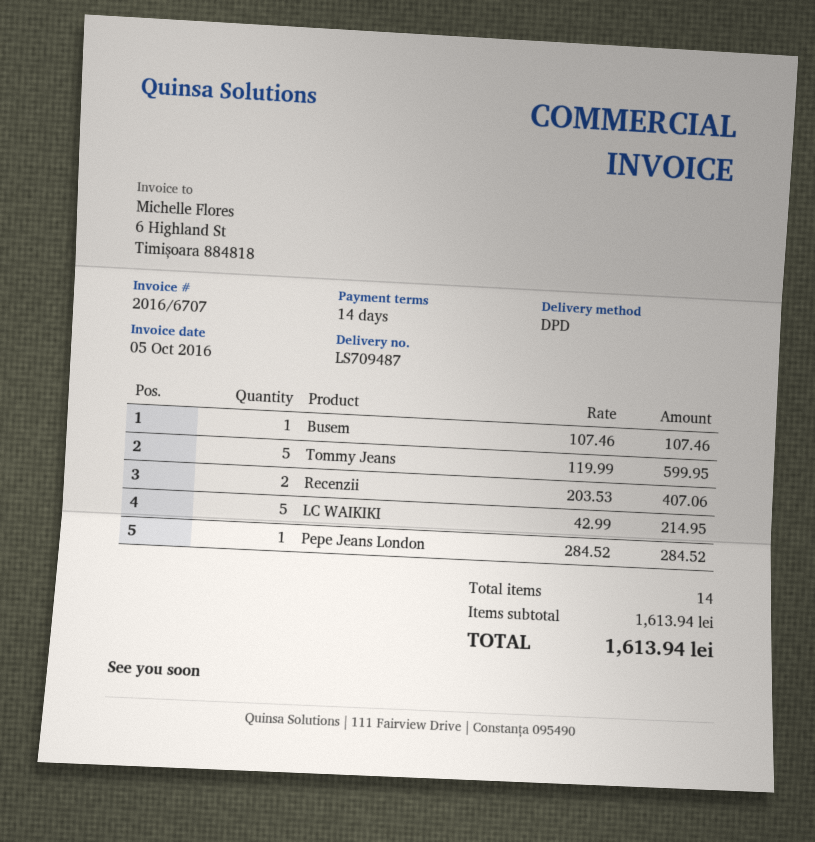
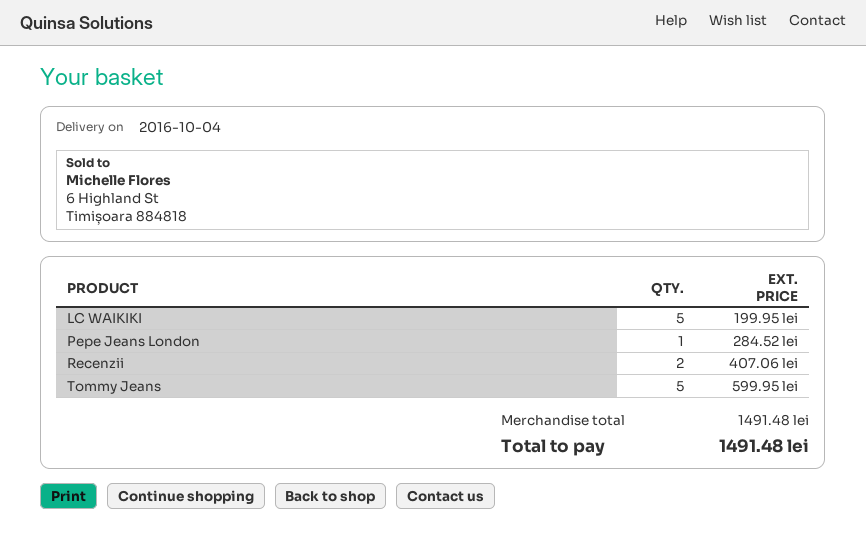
Busem: 1 for 107.46 -> none
LC WAIKIKI: 5 for 214.95 -> 5 for 199.95
subtotal: 1613.94 -> 1491.48
total: 1613.94 -> 1491.48

